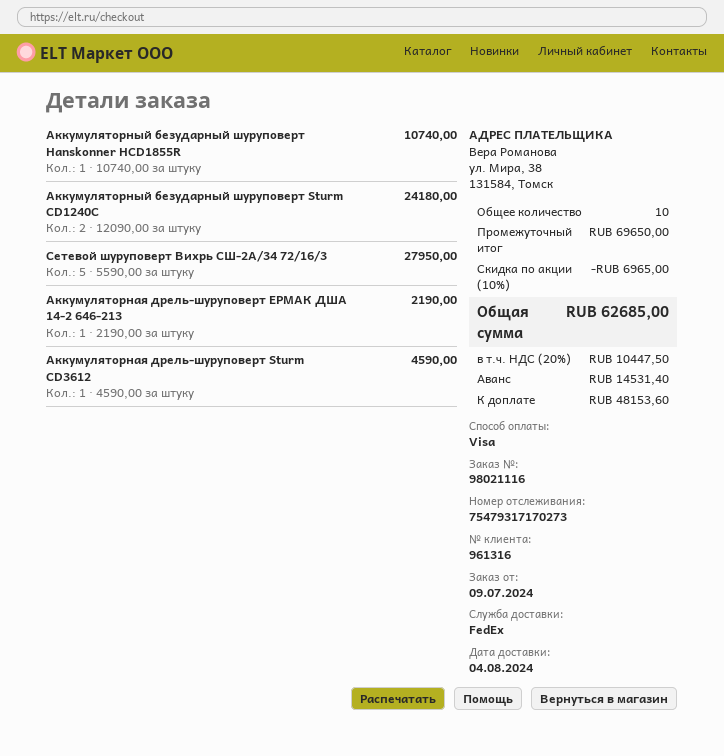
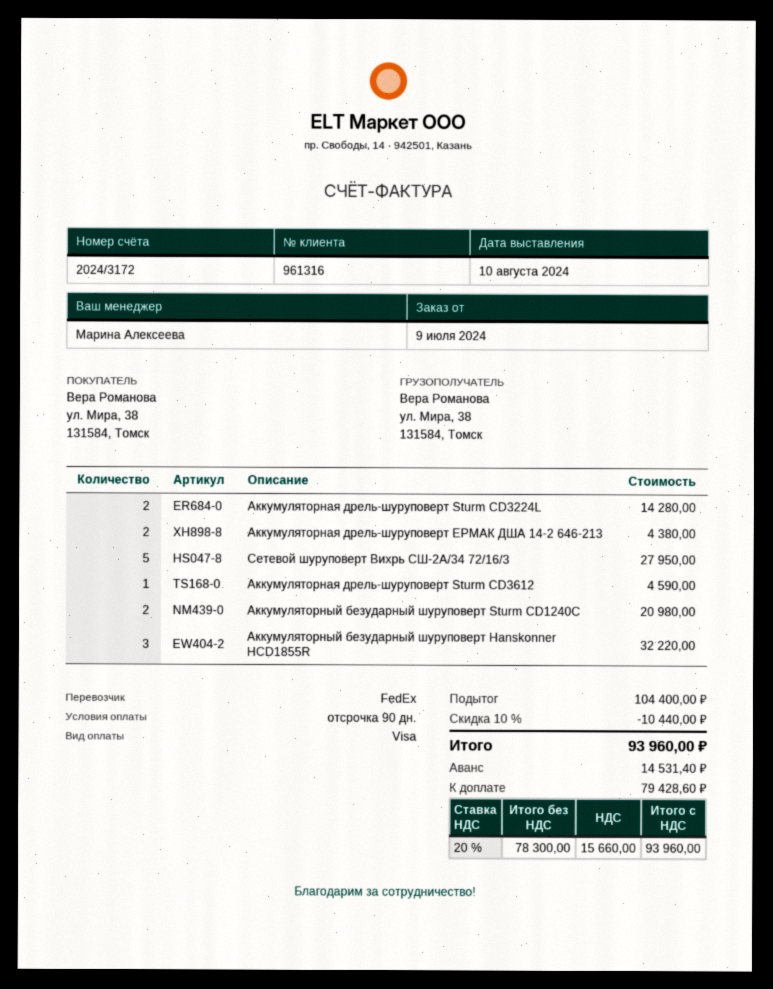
Аккумуляторный безударный шуруповерт Hanskonner HCD1855R: 1 for 10740.00 -> 3 for 32220.00
Аккумуляторный безударный шуруповерт Sturm CD1240C: 2 for 24180.00 -> 2 for 20980.00
Аккумуляторная дрель-шуруповерт ЕРМАК ДША 14-2 646-213: 1 for 2190.00 -> 2 for 4380.00
Аккумуляторная дрель-шуруповерт Sturm CD3224L: none -> 2 for 14280.00
subtotal: 69650.00 -> 104400.00
discount: 10% = 6965.00 -> 10% = 10440.00
tax: 20% = 10447.50 -> 20% = 15660.00
total: 62685.00 -> 93960.00
balance: 48153.60 -> 79428.60

